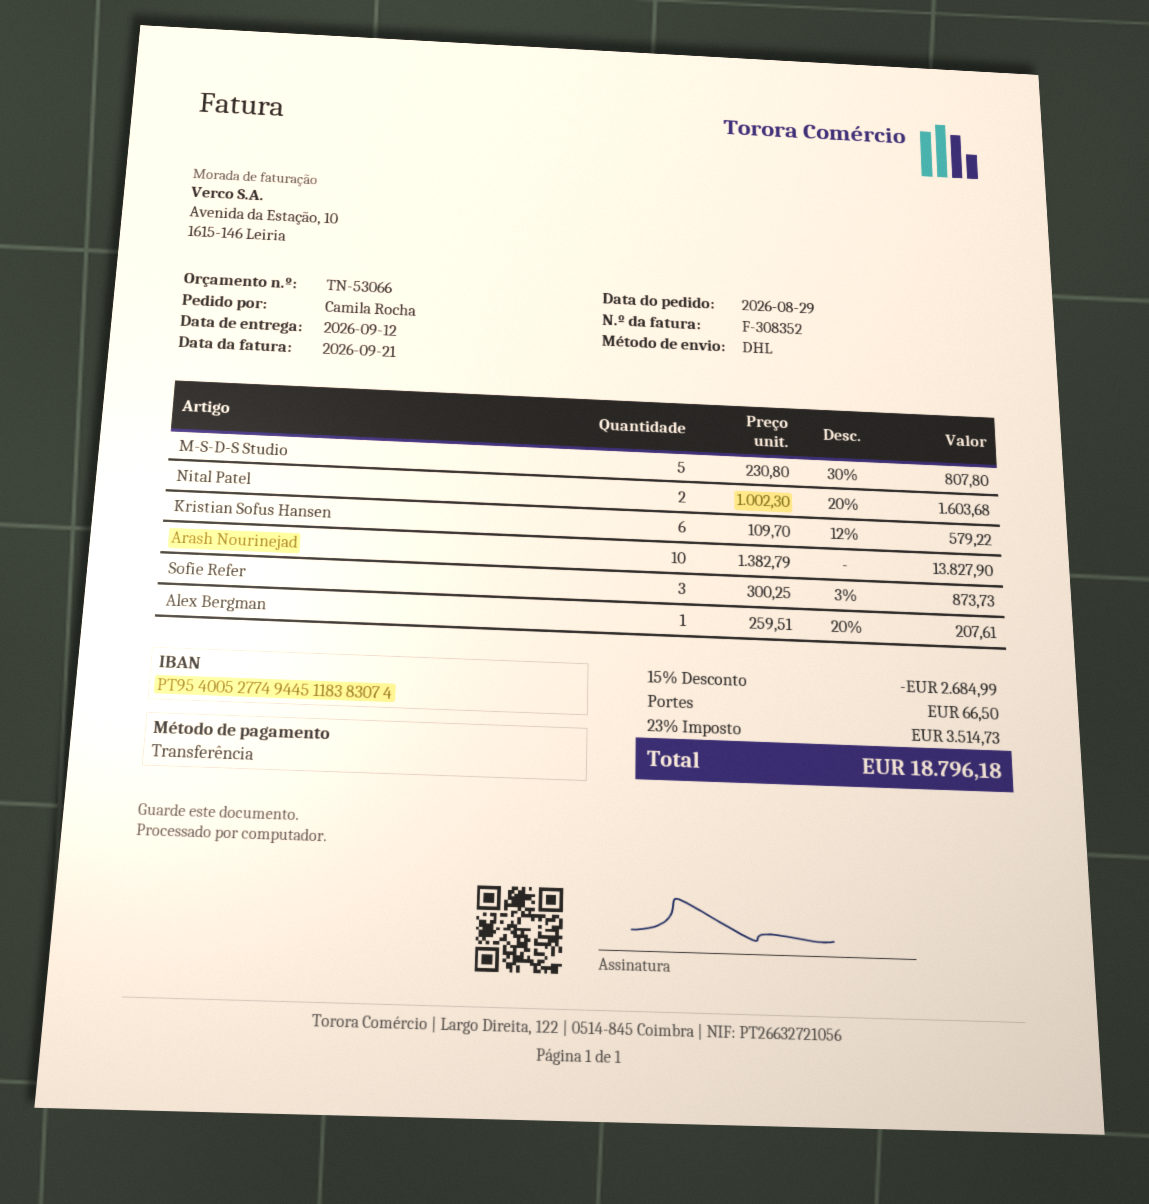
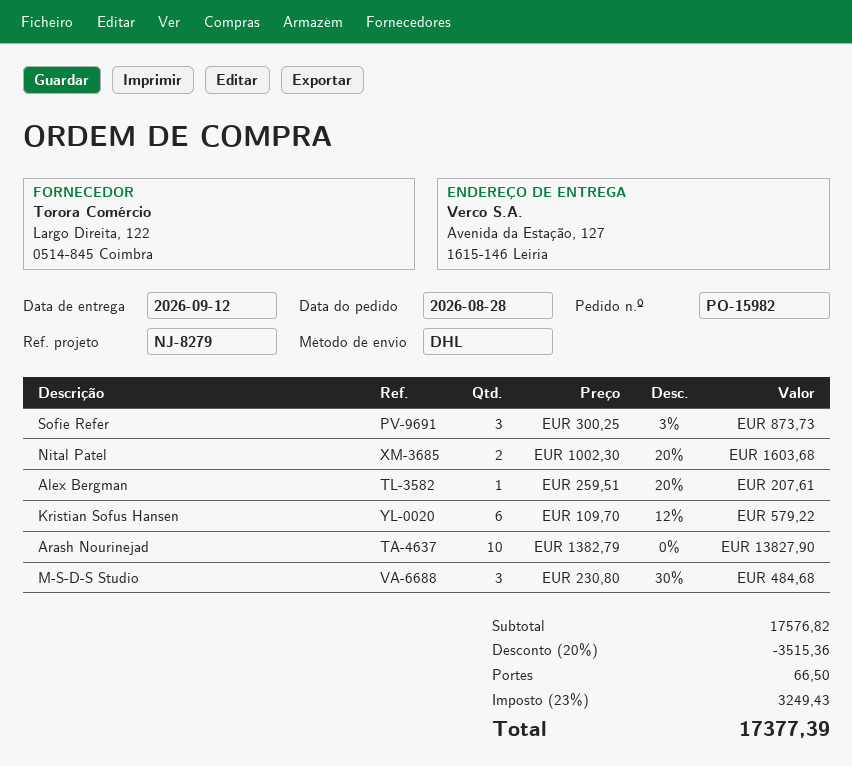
order date: 2026-08-29 -> 2026-08-28
M-S-D-S Studio: 5 x 230.80 - 30% = 807.80 -> 3 x 230.80 - 30% = 484.68
discount: 15% = 2684.99 -> 20% = 3515.36
tax: 23% = 3514.73 -> 23% = 3249.43
total: 18796.18 -> 17377.39

